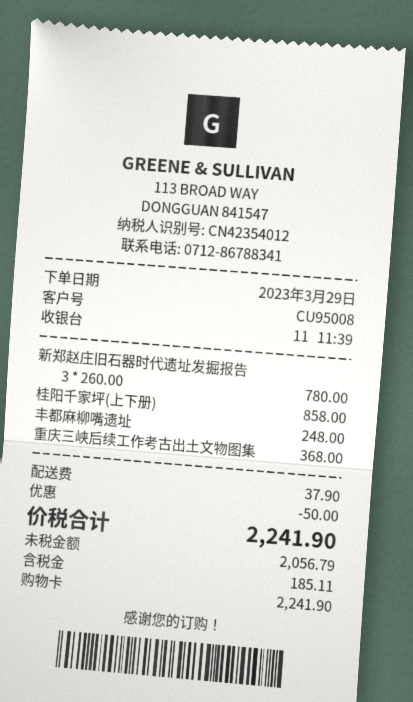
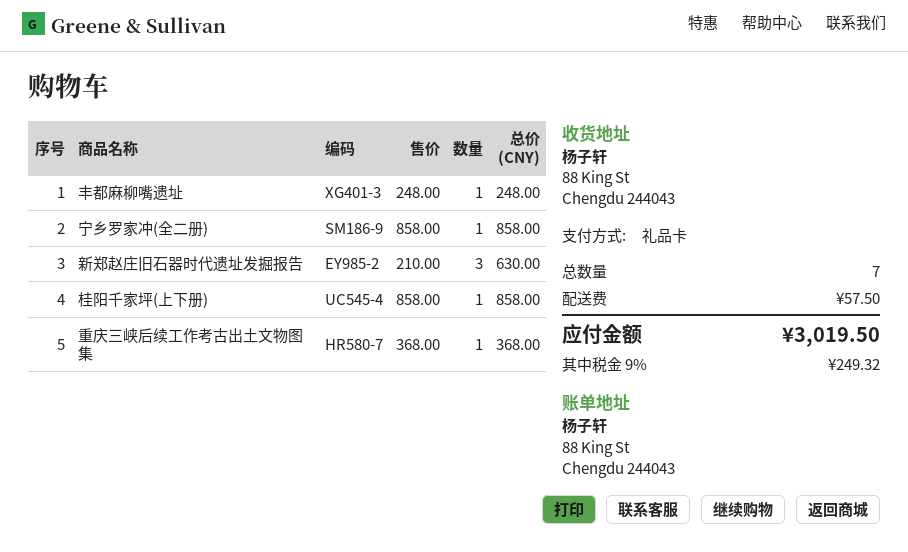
新郑赵庄旧石器时代遗址发掘报告: 3 x 260.00 = 780.00 -> 3 x 210.00 = 630.00
宁乡罗家冲(全二册): none -> 1 x 858.00 = 858.00
discount: 50.00 -> none
shipping: 37.90 -> 57.50
tax: 185.11 -> 249.32
total: 2241.90 -> 3019.50

